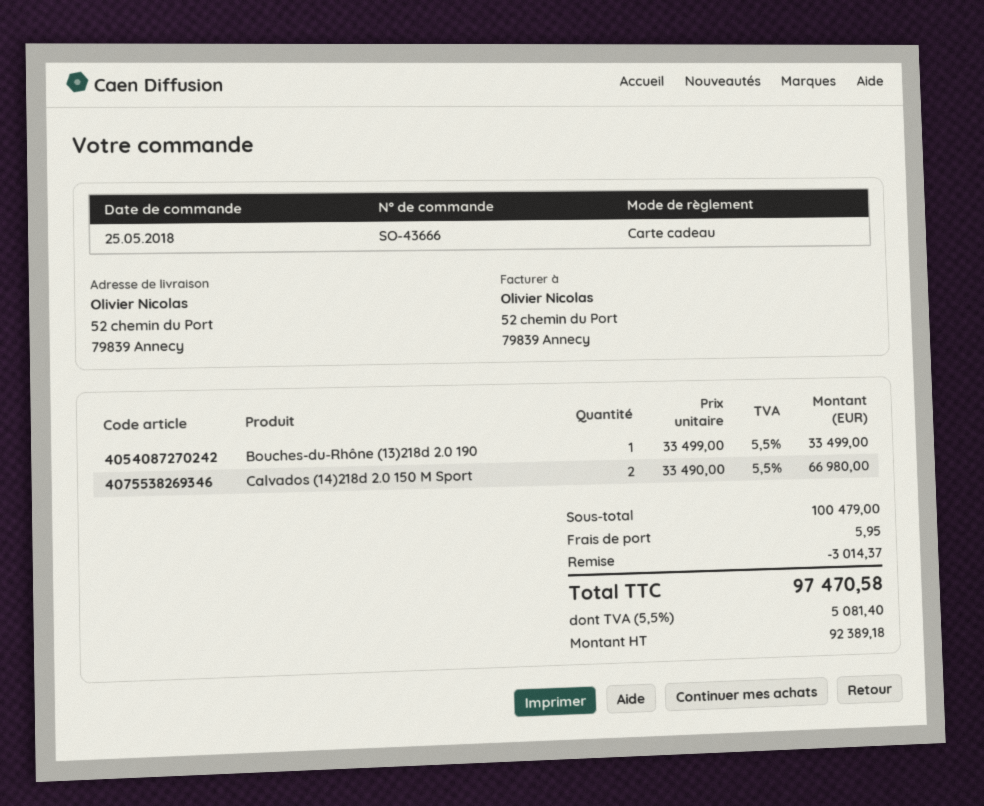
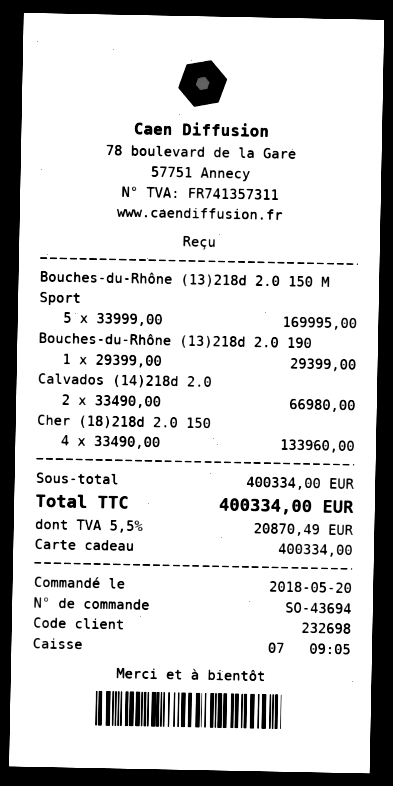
order number: SO-43666 -> SO-43694
order date: 2018-05-25 -> 2018-05-20
Bouches-du-Rhône (13)218d 2.0 190: 1 x 33499.00 = 33499.00 -> 1 x 29399.00 = 29399.00
Bouches-du-Rhône (13)218d 2.0 150 M Sport: none -> 5 x 33999.00 = 169995.00
Cher (18)218d 2.0 150: none -> 4 x 33490.00 = 133960.00
subtotal: 100479.00 -> 400334.00
discount: 3014.37 -> none
shipping: 5.95 -> none
tax: 5.5% = 5081.40 -> 5.5% = 20870.49
total: 97470.58 -> 400334.00

